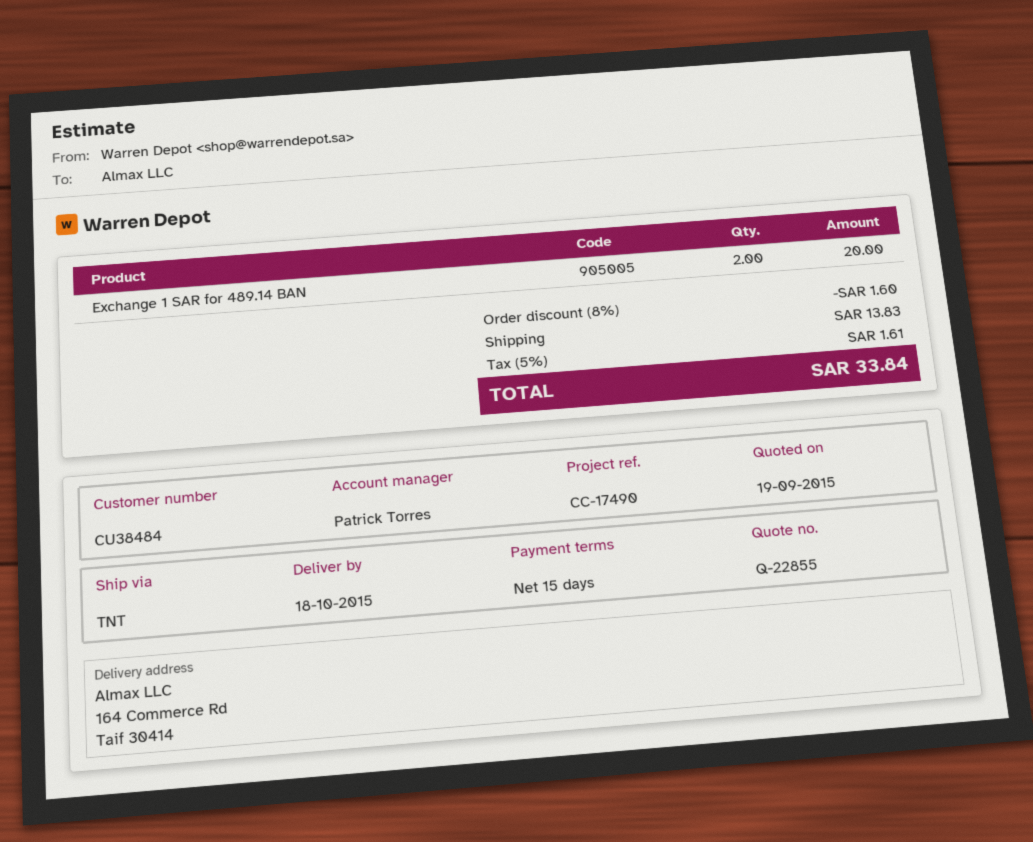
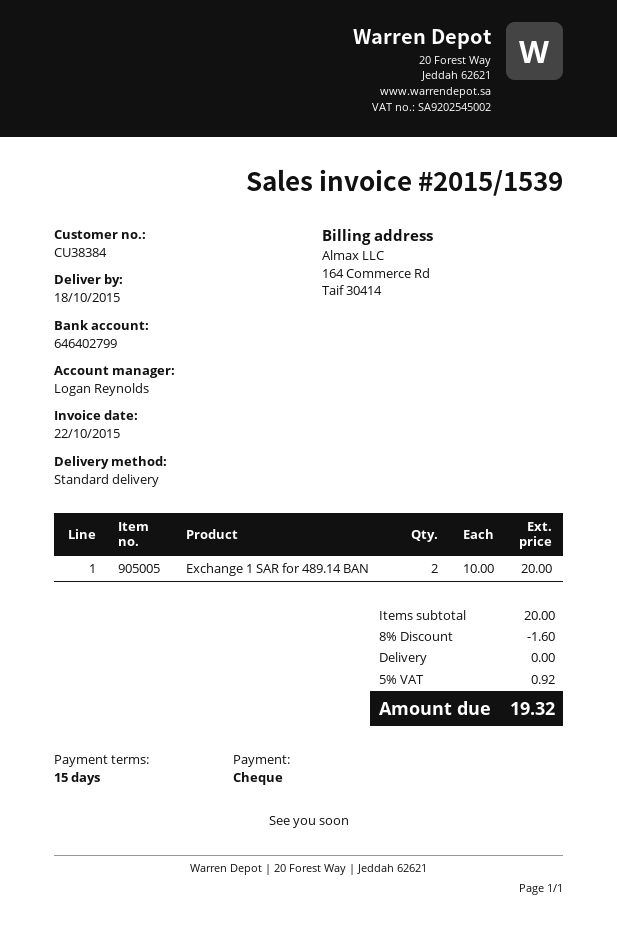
customer number: CU38484 -> CU38384
sales rep: Patrick Torres -> Logan Reynolds
shipping method: TNT -> standard
shipping: 13.83 -> 0.00
tax: 5% = 1.61 -> 5% = 0.92
total: 33.84 -> 19.32

